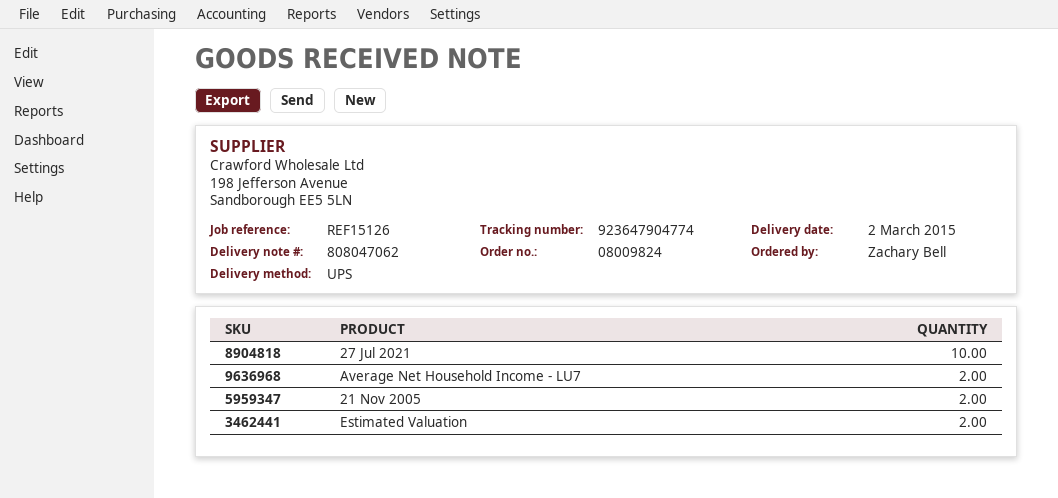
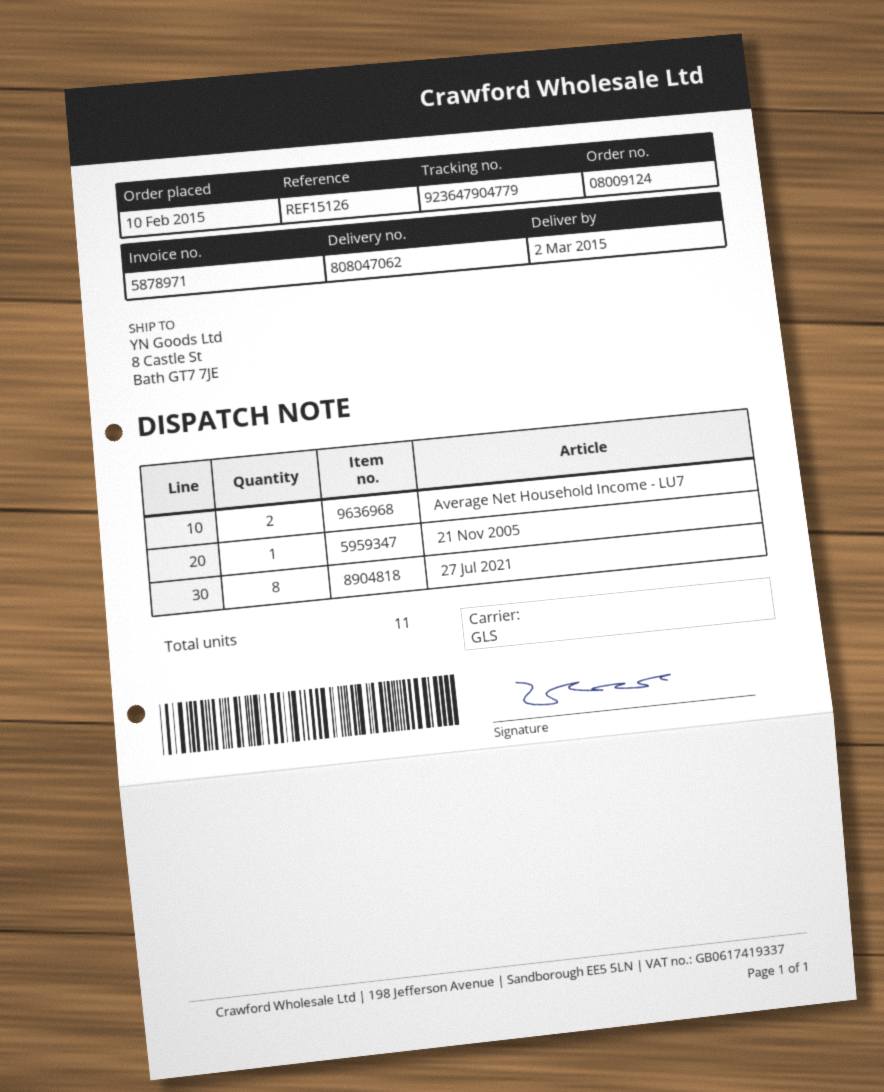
order number: 08009824 -> 08009124
shipping method: UPS -> GLS
tracking number: 923647904774 -> 923647904779
27 Jul 2021: 10 -> 8
21 Nov 2005: 2 -> 1
Estimated Valuation: 2 -> none

